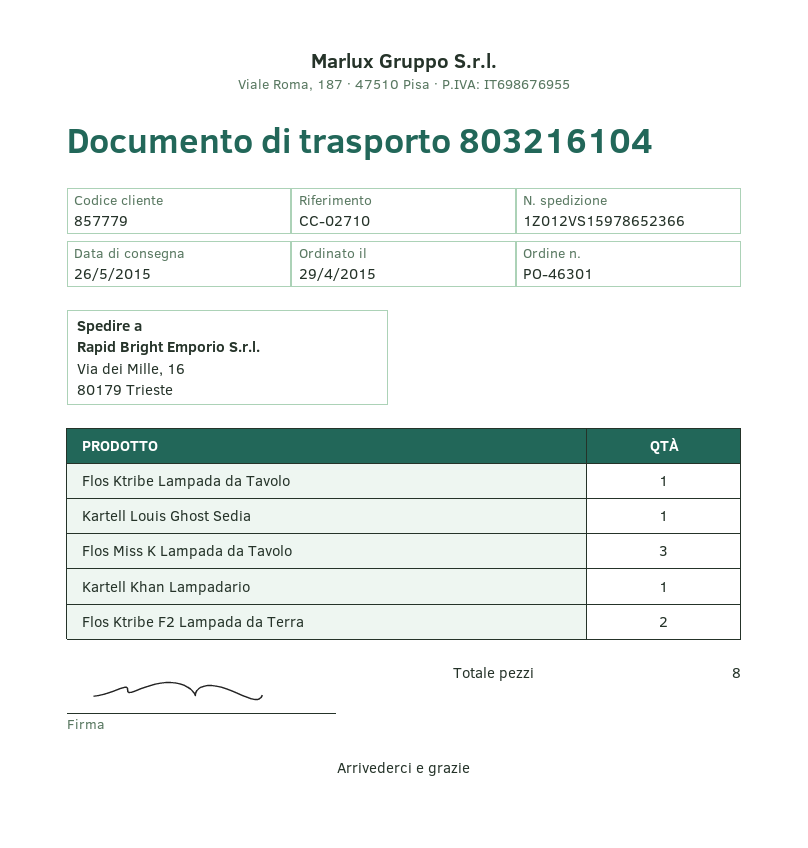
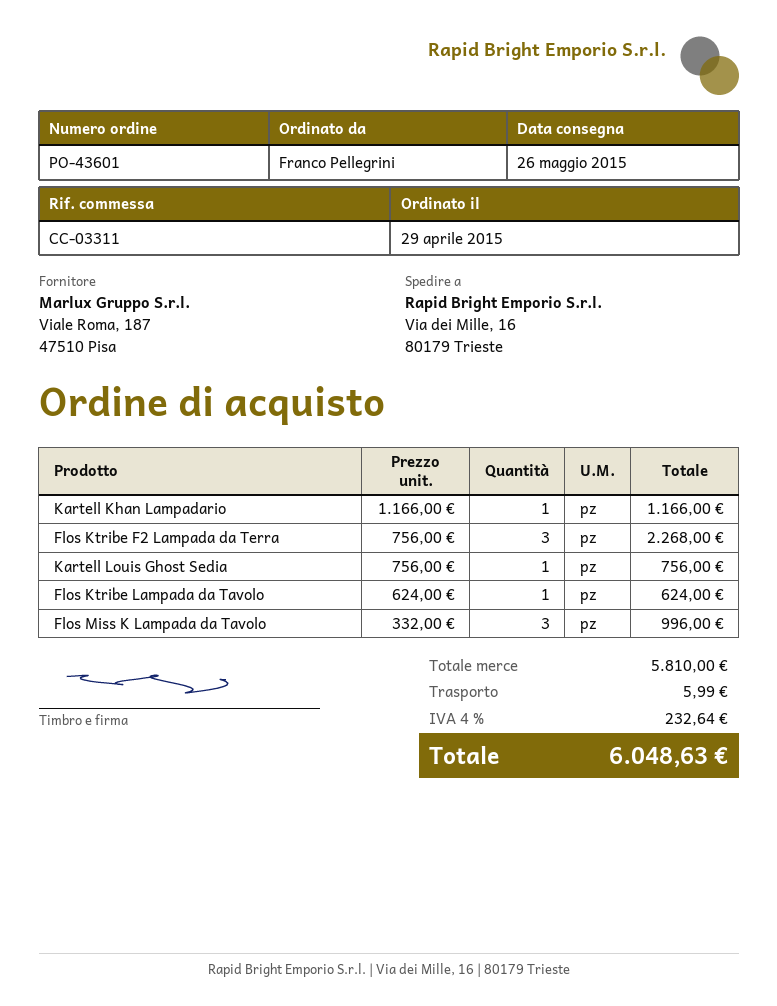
order number: PO-46301 -> PO-43601
reference: CC-02710 -> CC-03311
Flos Ktribe F2 Lampada da Terra: 2 -> 3

